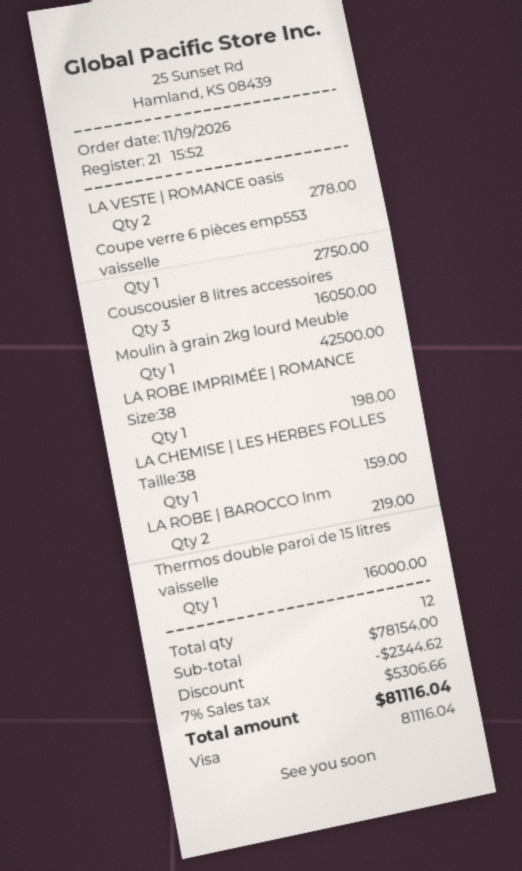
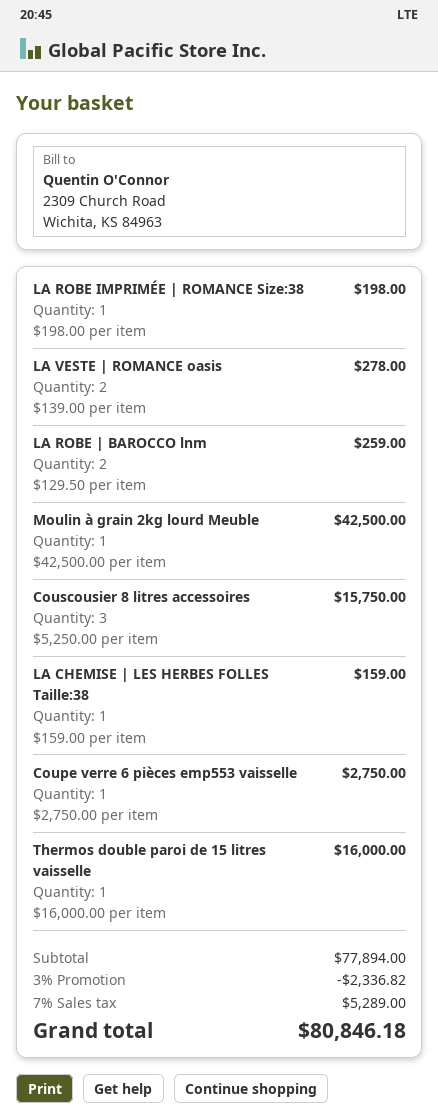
Couscousier 8 litres accessoires: 3 for 16050.00 -> 3 for 15750.00
LA ROBE | BAROCCO lnm: 2 for 219.00 -> 2 for 259.00
subtotal: 78154.00 -> 77894.00
discount: 2344.62 -> 2336.82
tax: 7% = 5306.66 -> 7% = 5289.00
total: 81116.04 -> 80846.18

